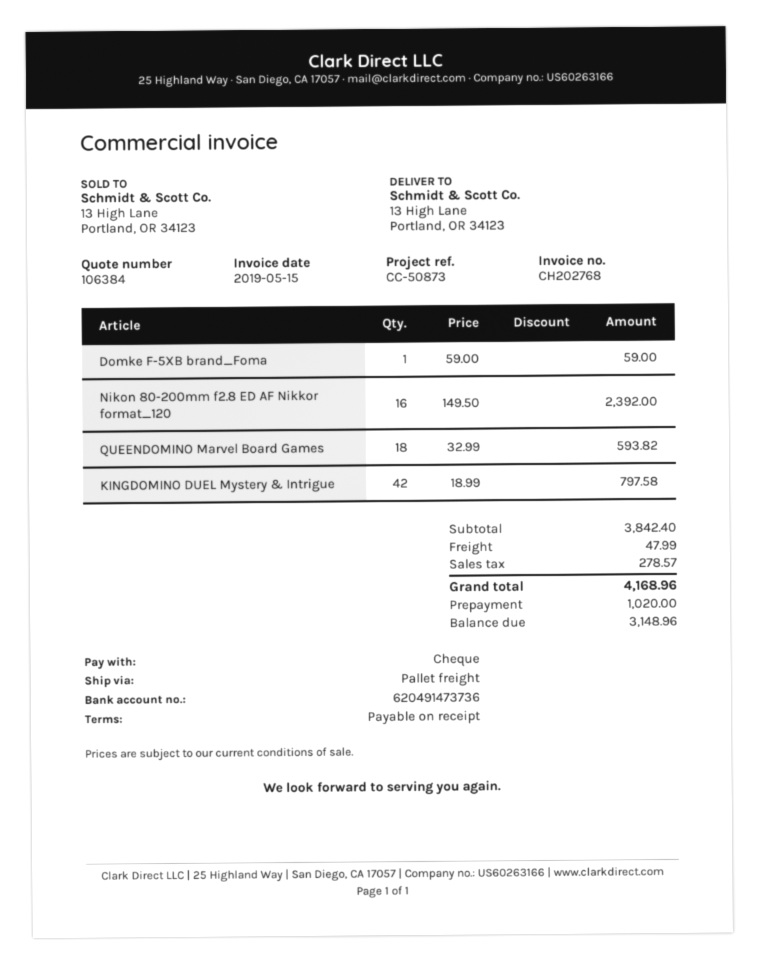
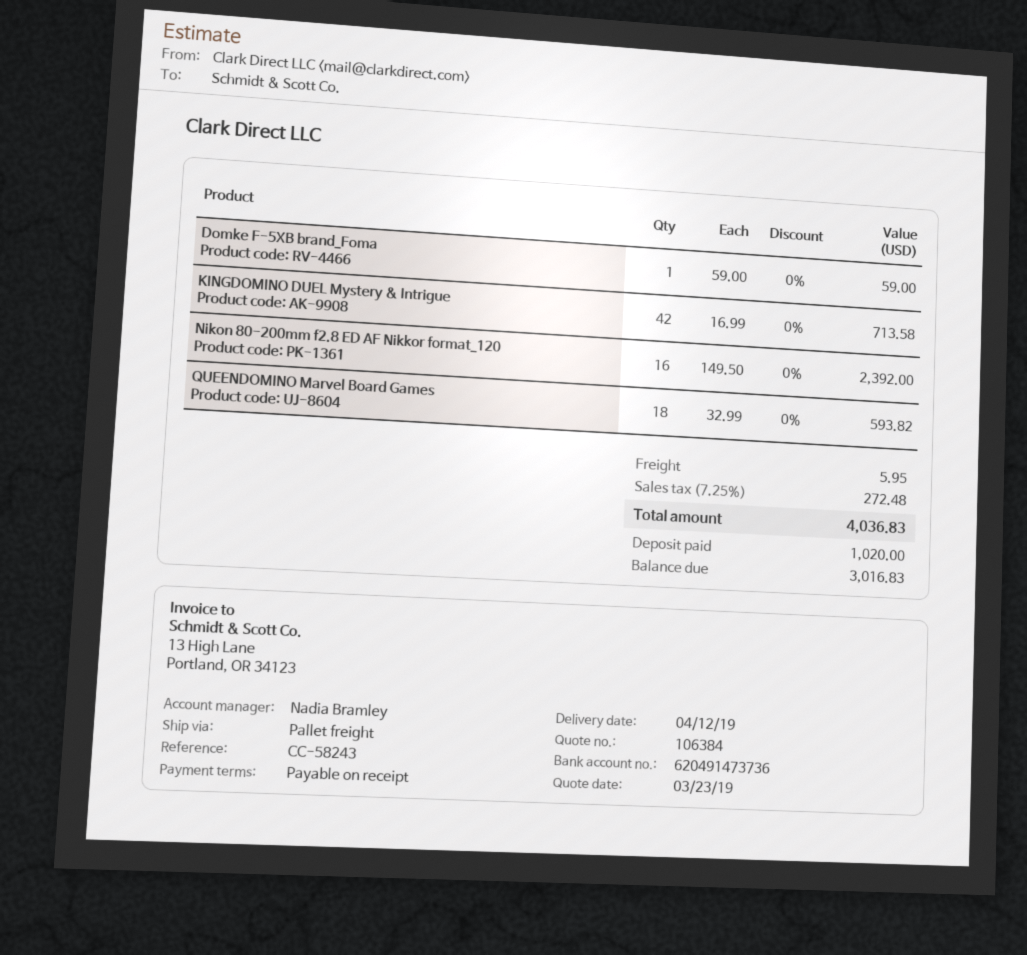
reference: CC-50873 -> CC-58243
KINGDOMINO DUEL Mystery & Intrigue: 42 x 18.99 = 797.58 -> 42 x 16.99 = 713.58
shipping: 47.99 -> 5.95
tax: 278.57 -> 272.48
total: 4168.96 -> 4036.83
balance: 3148.96 -> 3016.83

